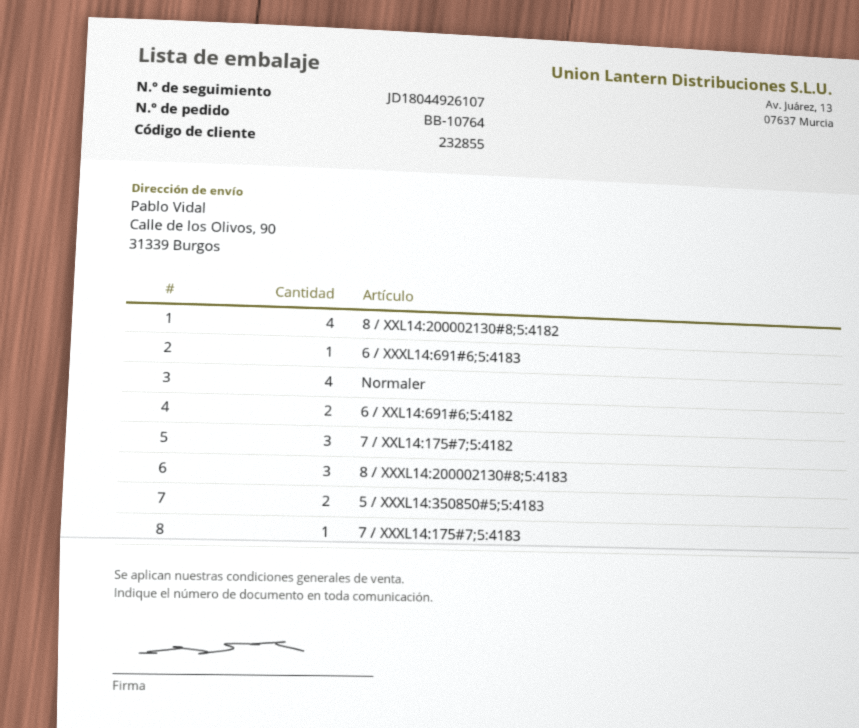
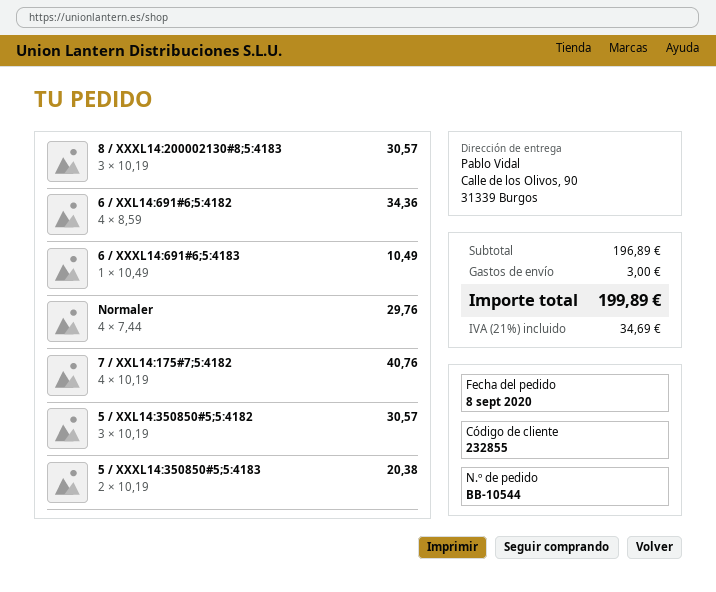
order number: BB-10764 -> BB-10544
8 / XXL14:200002130#8;5:4182: 4 -> none
6 / XXL14:691#6;5:4182: 2 -> 4
7 / XXL14:175#7;5:4182: 3 -> 4
7 / XXXL14:175#7;5:4183: 1 -> none
5 / XXL14:350850#5;5:4182: none -> 3

